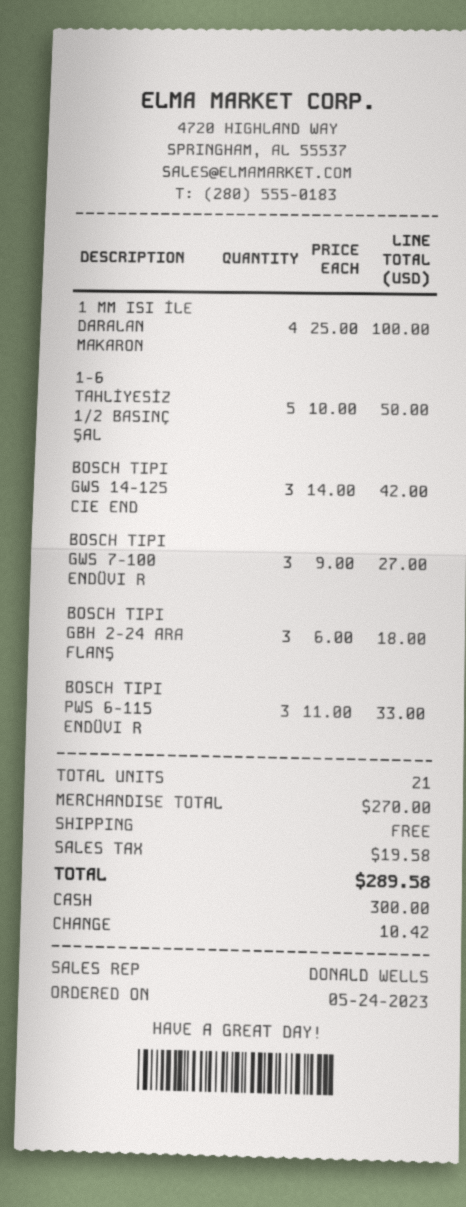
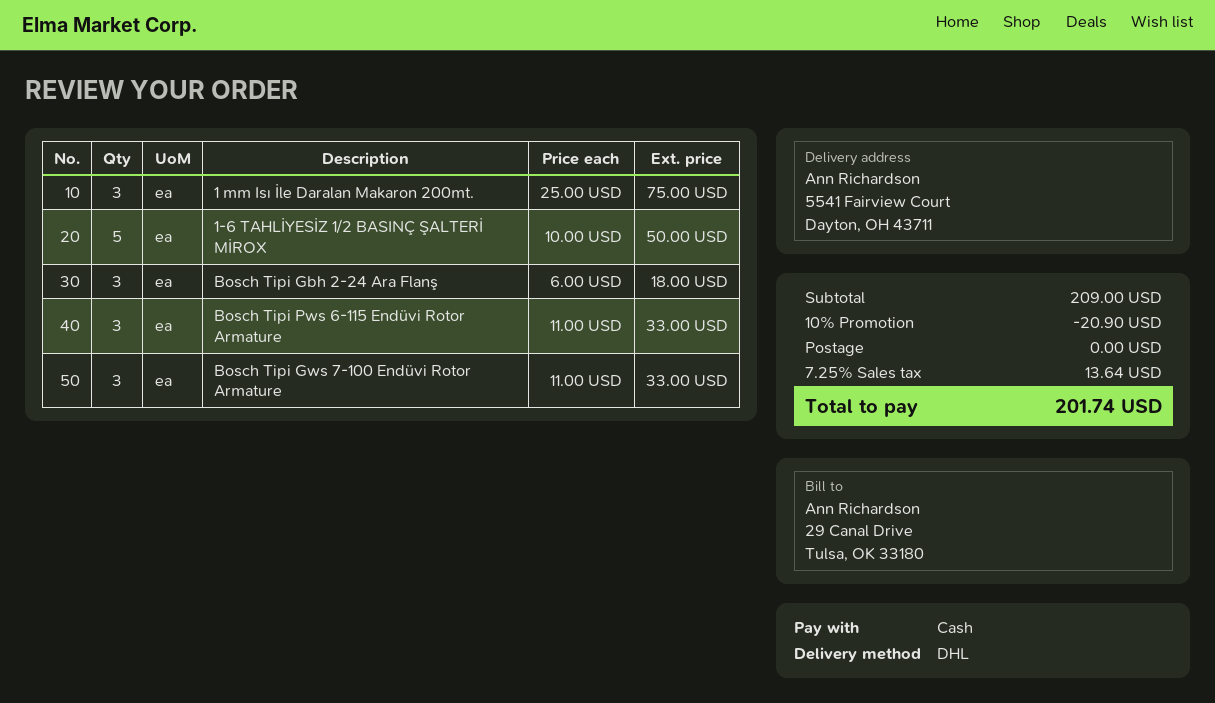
1 MM ISI İLE DARALAN MAKARON: 4 x 25.00 = 100.00 -> 3 x 25.00 = 75.00
BOSCH TIPI GWS 14-125 CIE END: 3 x 14.00 = 42.00 -> none
BOSCH TIPI GWS 7-100 ENDÜVI R: 3 x 9.00 = 27.00 -> 3 x 11.00 = 33.00
subtotal: 270.00 -> 209.00
discount: none -> 10% = 20.90
tax: 19.58 -> 13.64
total: 289.58 -> 201.74

